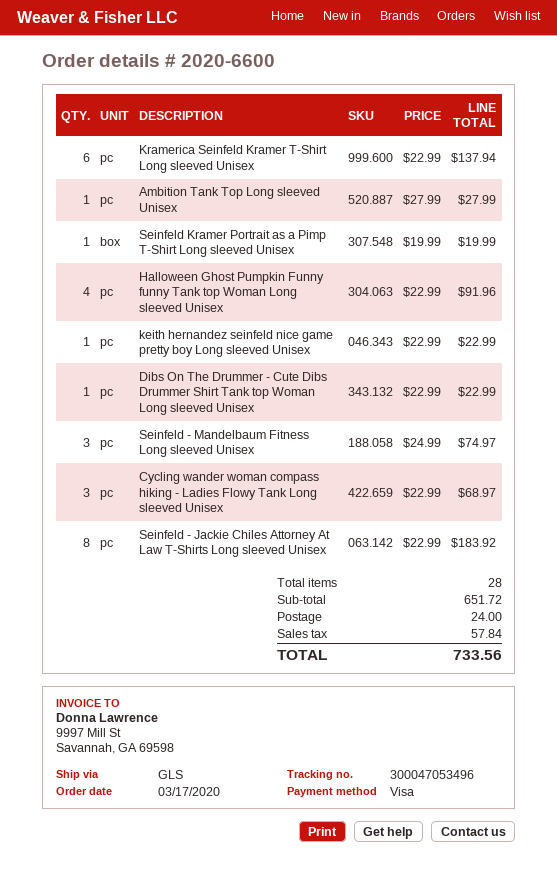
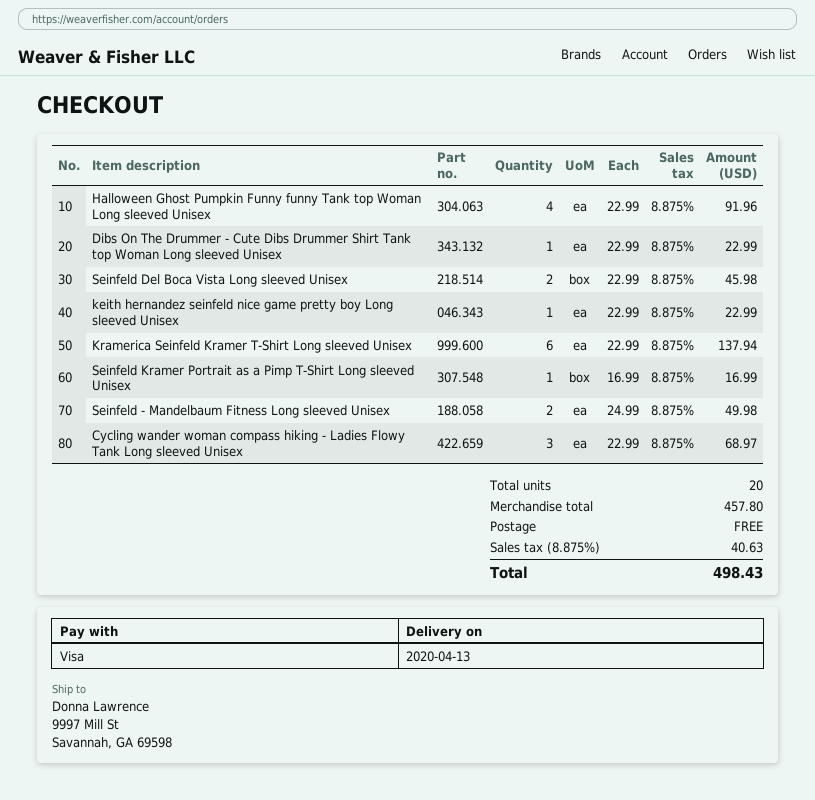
Ambition Tank Top Long sleeved Unisex: 1 x 27.99 = 27.99 -> none
Seinfeld Kramer Portrait as a Pimp T-Shirt Long sleeved Unisex: 1 x 19.99 = 19.99 -> 1 x 16.99 = 16.99
Seinfeld - Mandelbaum Fitness Long sleeved Unisex: 3 x 24.99 = 74.97 -> 2 x 24.99 = 49.98
Seinfeld - Jackie Chiles Attorney At Law T-Shirts Long sleeved Unisex: 8 x 22.99 = 183.92 -> none
Seinfeld Del Boca Vista Long sleeved Unisex: none -> 2 x 22.99 = 45.98
total quantity: 28 -> 20
subtotal: 651.72 -> 457.80
shipping: 24.00 -> 0.00
tax: 57.84 -> 40.63
total: 733.56 -> 498.43

